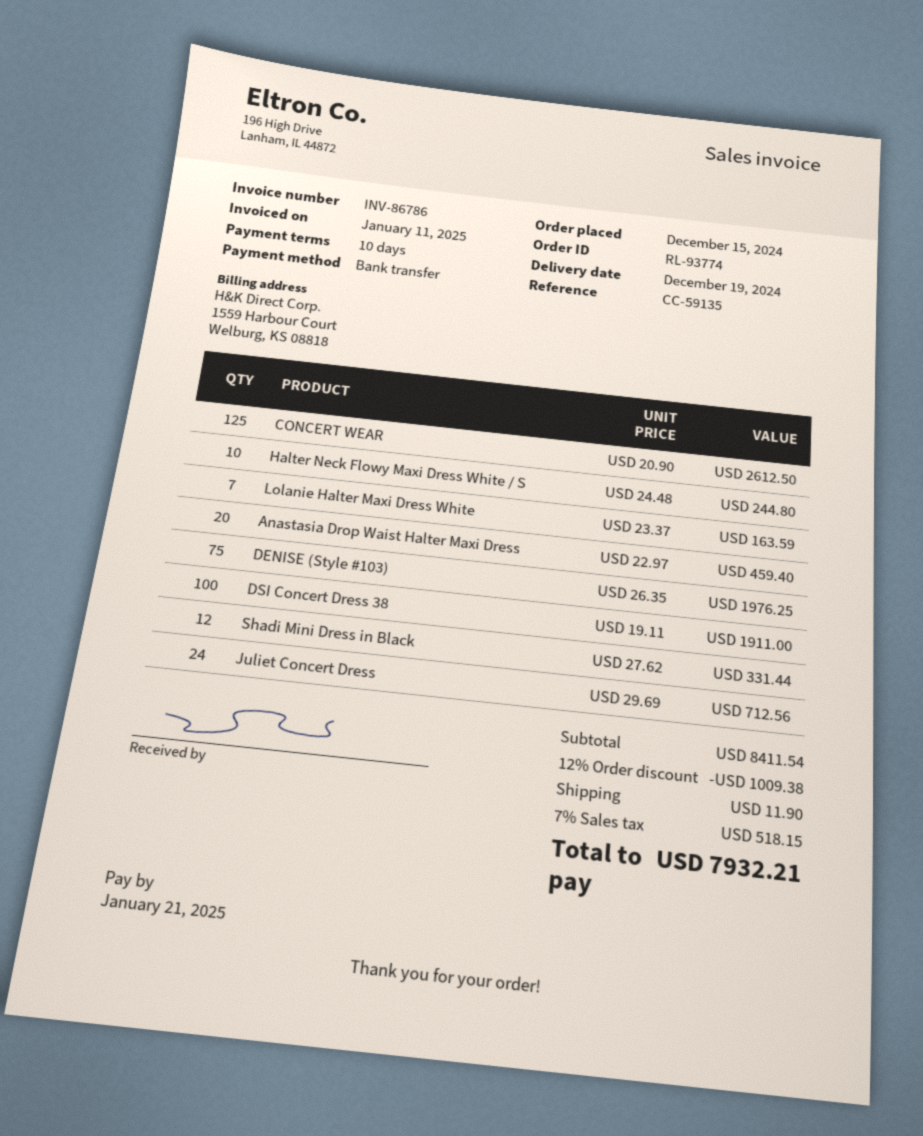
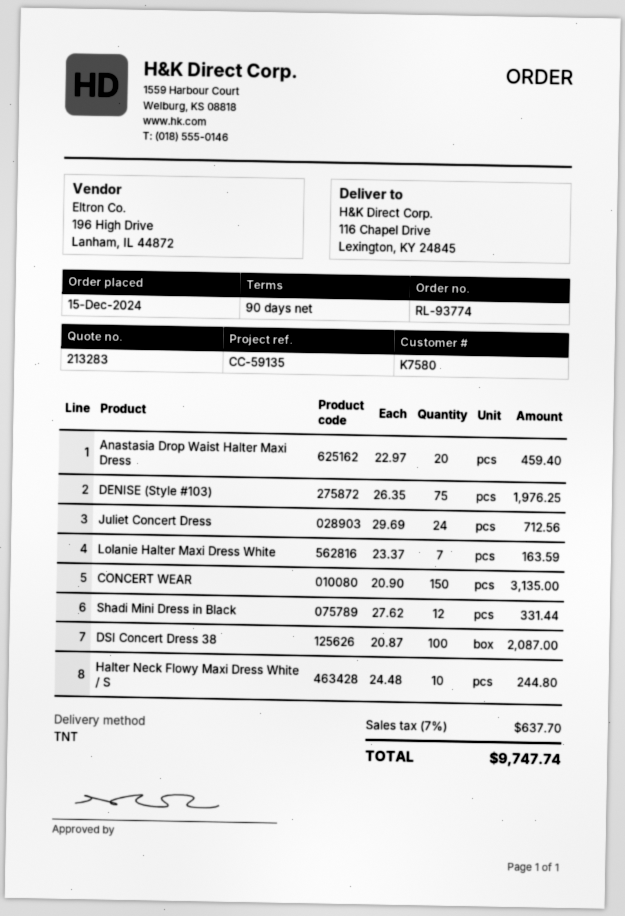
payment terms: 10 days -> 90 days
CONCERT WEAR: 125 x 20.90 = 2612.50 -> 150 x 20.90 = 3135.00
DSI Concert Dress 38: 100 x 19.11 = 1911.00 -> 100 x 20.87 = 2087.00
discount: 12% = 1009.38 -> none
shipping: 11.90 -> none
tax: 7% = 518.15 -> 7% = 637.70
total: 7932.21 -> 9747.74

